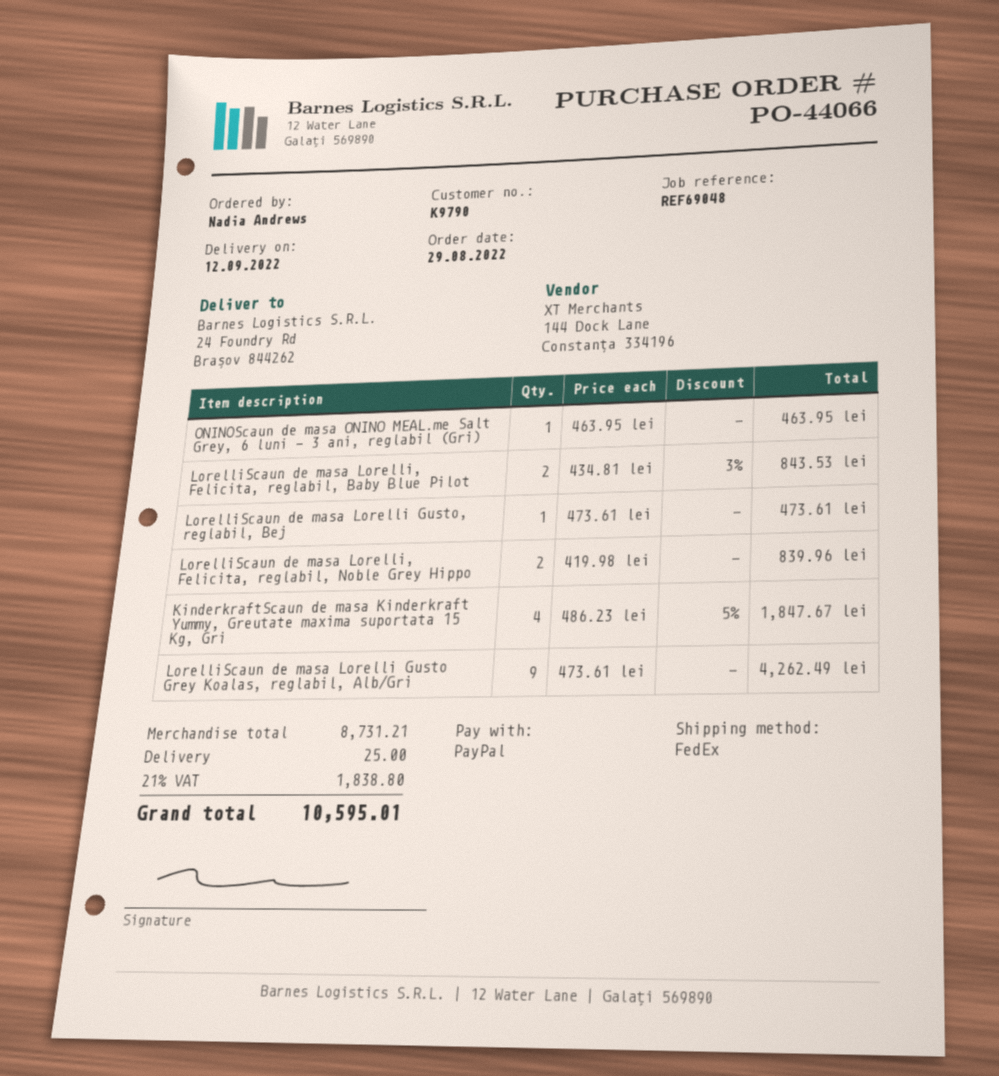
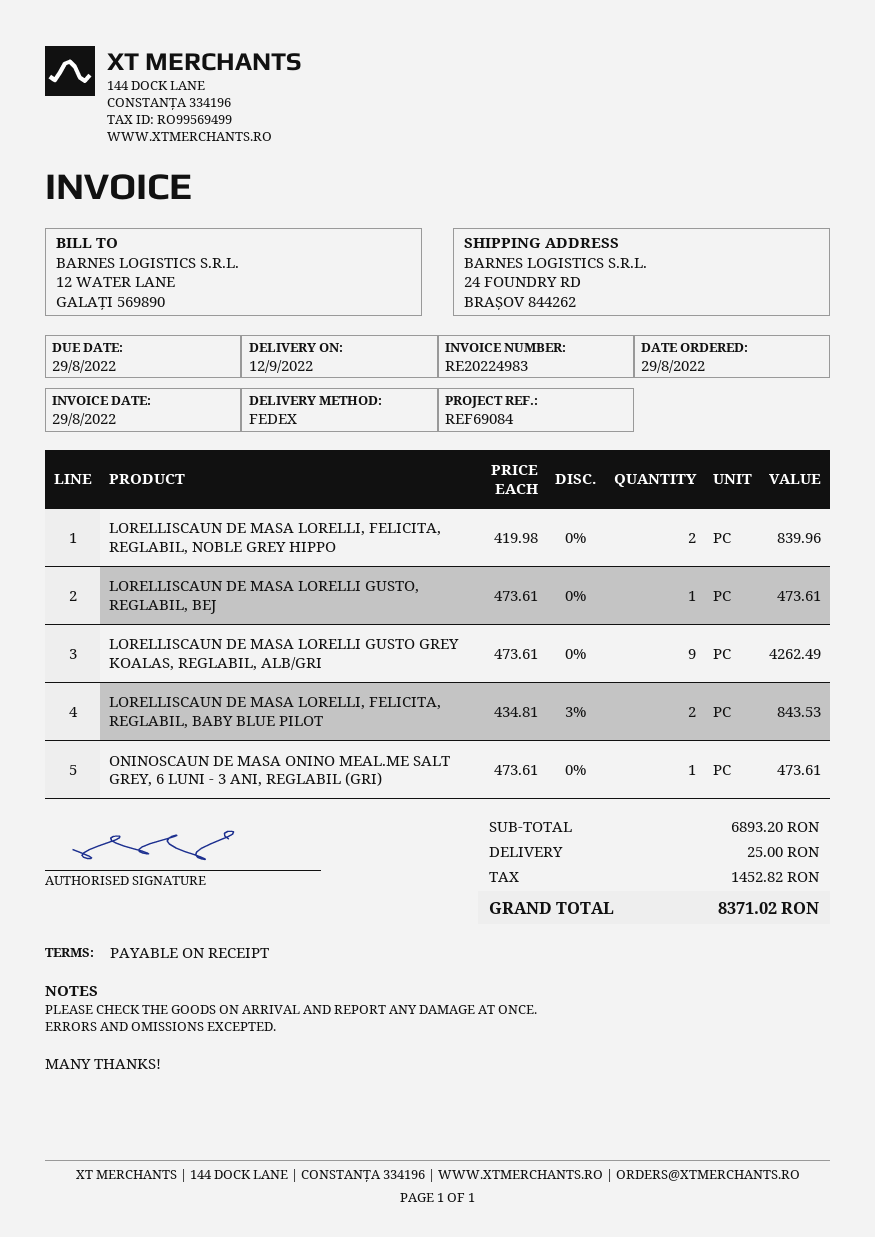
reference: REF69048 -> REF69084
ONINOScaun de masa ONINO MEAL.me Salt Grey, 6 luni - 3 ani, reglabil (Gri): 1 x 463.95 = 463.95 -> 1 x 473.61 = 473.61
KinderkraftScaun de masa Kinderkraft Yummy, Greutate maxima suportata 15 Kg, Gri: 4 x 486.23 - 5% = 1847.67 -> none
subtotal: 8731.21 -> 6893.20
tax: 1838.80 -> 1452.82
total: 10595.01 -> 8371.02

